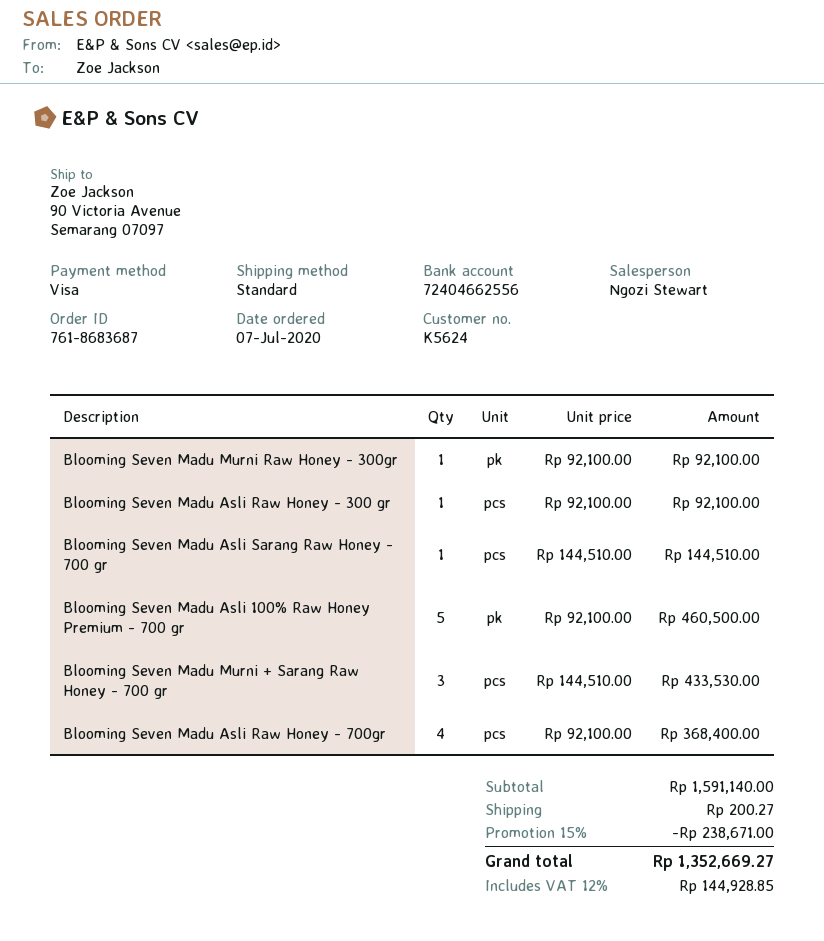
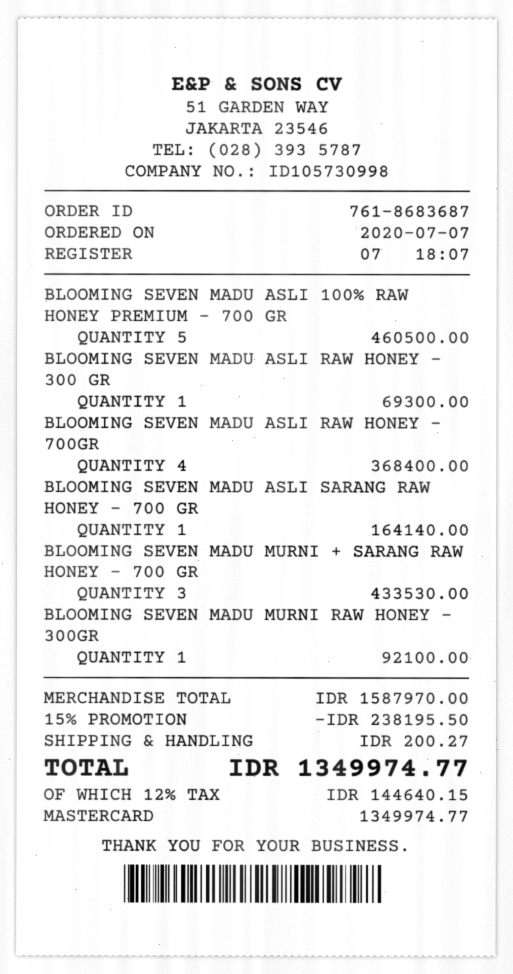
payment method: Visa -> Mastercard
Blooming Seven Madu Asli Raw Honey - 300 gr: 1 for 92100.00 -> 1 for 69300.00
Blooming Seven Madu Asli Sarang Raw Honey - 700 gr: 1 for 144510.00 -> 1 for 164140.00
subtotal: 1591140.00 -> 1587970.00
discount: 15% = 238671.00 -> 15% = 238195.50
tax: 12% = 144928.85 -> 12% = 144640.15
total: 1352669.27 -> 1349974.77

